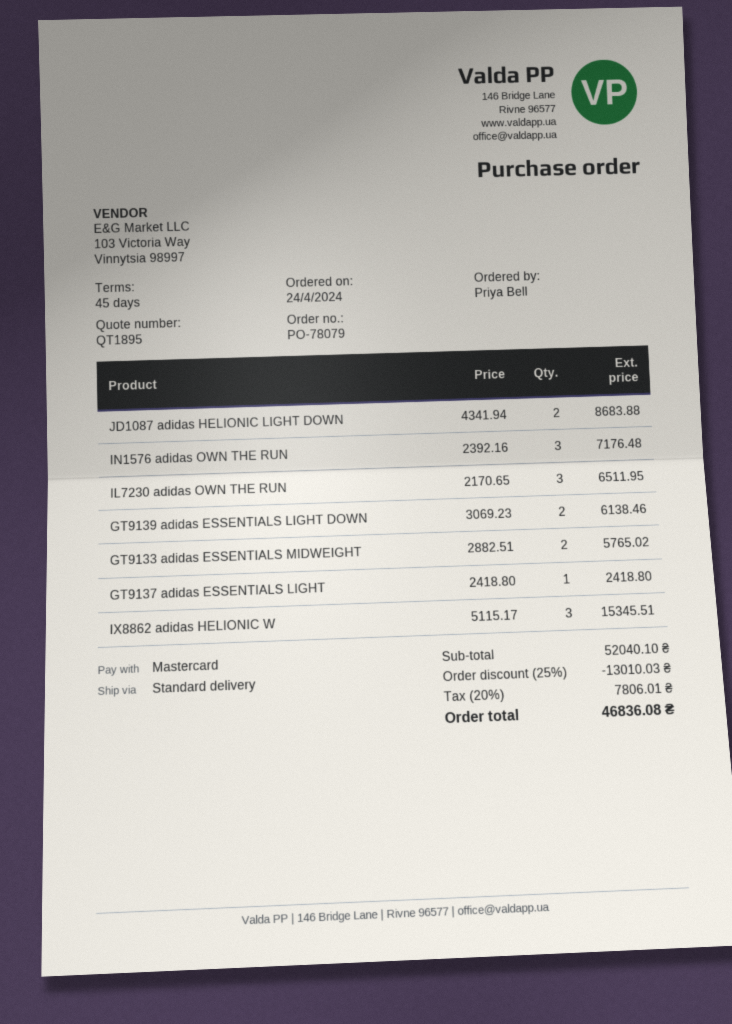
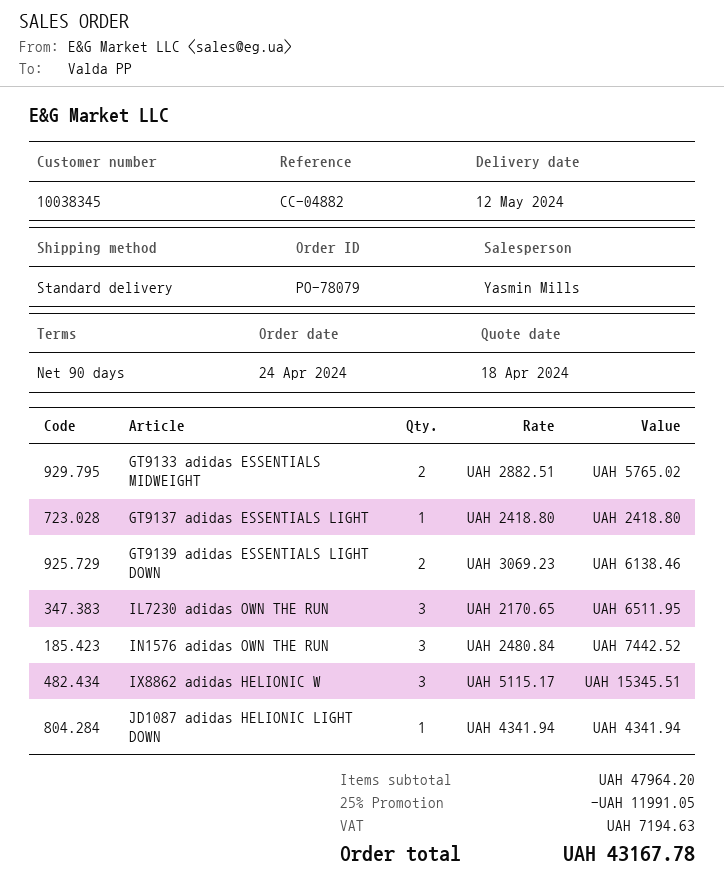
payment terms: 45 days -> 90 days
JD1087 adidas HELIONIC LIGHT DOWN: 2 x 4341.94 = 8683.88 -> 1 x 4341.94 = 4341.94
IN1576 adidas OWN THE RUN: 3 x 2392.16 = 7176.48 -> 3 x 2480.84 = 7442.52
subtotal: 52040.10 -> 47964.20
discount: 25% = 13010.03 -> 25% = 11991.05
tax: 7806.01 -> 7194.63
total: 46836.08 -> 43167.78

